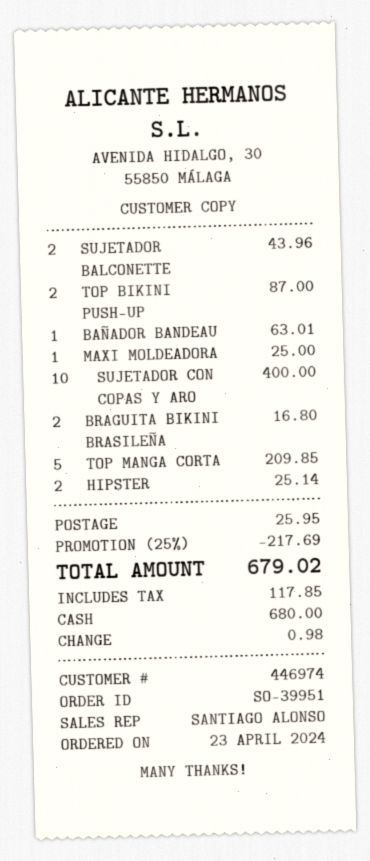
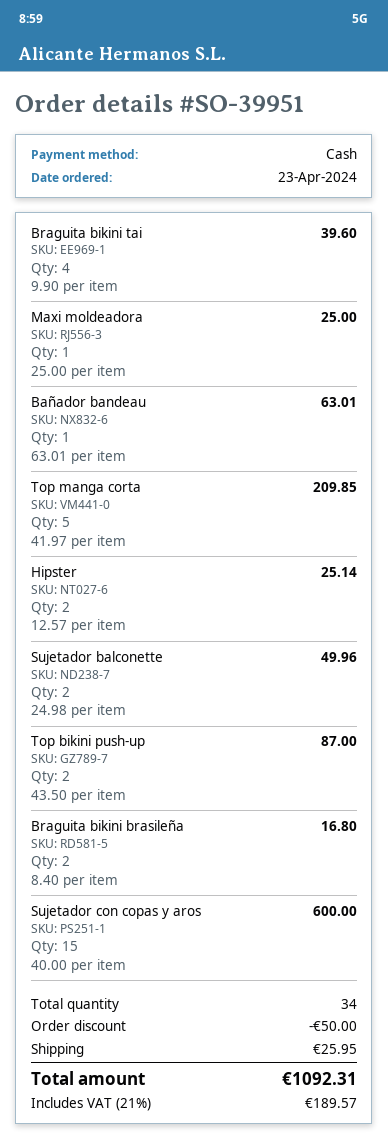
SUJETADOR BALCONETTE: 2 for 43.96 -> 2 for 49.96
SUJETADOR CON COPAS Y ARO: 10 for 400.00 -> 15 for 600.00
Braguita bikini tai: none -> 4 for 39.60
discount: 217.69 -> 50.00
tax: 117.85 -> 189.57
total: 679.02 -> 1092.31

